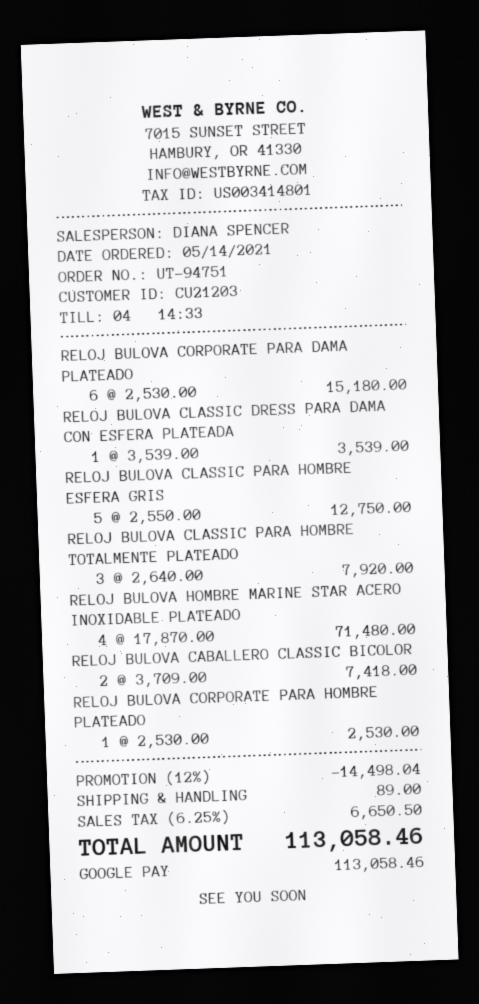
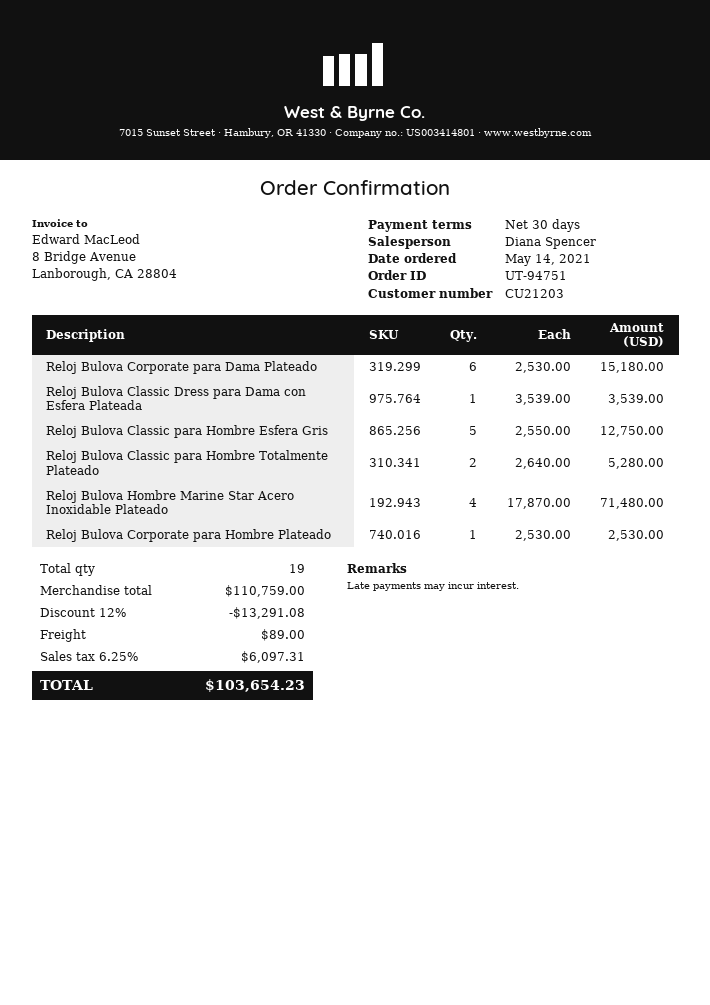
RELOJ BULOVA CLASSIC PARA HOMBRE TOTALMENTE PLATEADO: 3 x 2640.00 = 7920.00 -> 2 x 2640.00 = 5280.00
RELOJ BULOVA CABALLERO CLASSIC BICOLOR: 2 x 3709.00 = 7418.00 -> none
discount: 12% = 14498.04 -> 12% = 13291.08
tax: 6.25% = 6650.50 -> 6.25% = 6097.31
total: 113058.46 -> 103654.23

